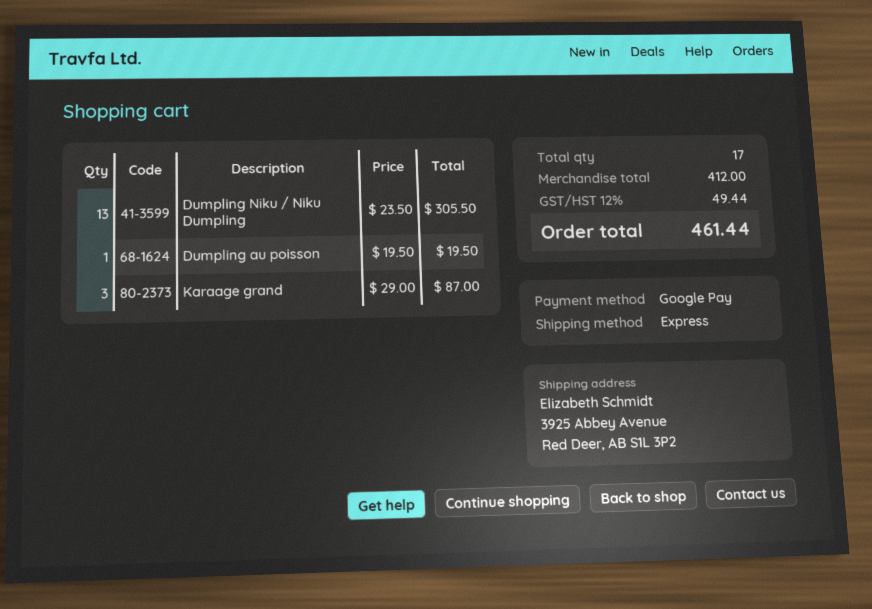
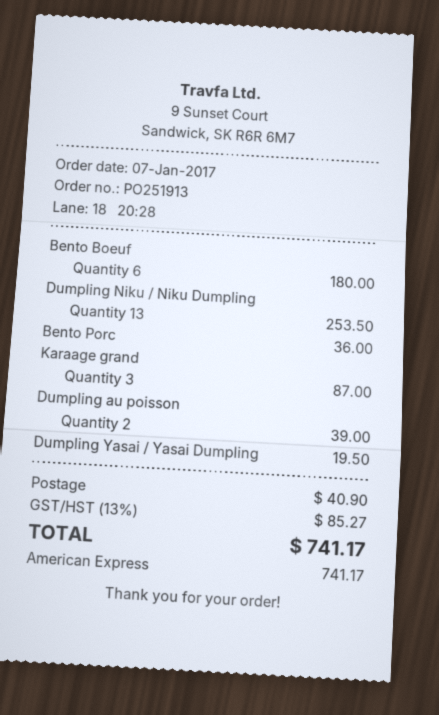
payment method: Google Pay -> American Express
Dumpling Niku / Niku Dumpling: 13 for 305.50 -> 13 for 253.50
Dumpling au poisson: 1 for 19.50 -> 2 for 39.00
Bento Boeuf: none -> 6 for 180.00
Bento Porc: none -> 1 for 36.00
Dumpling Yasai / Yasai Dumpling: none -> 1 for 19.50
shipping: none -> 40.90
tax: 12% = 49.44 -> 13% = 85.27
total: 461.44 -> 741.17

